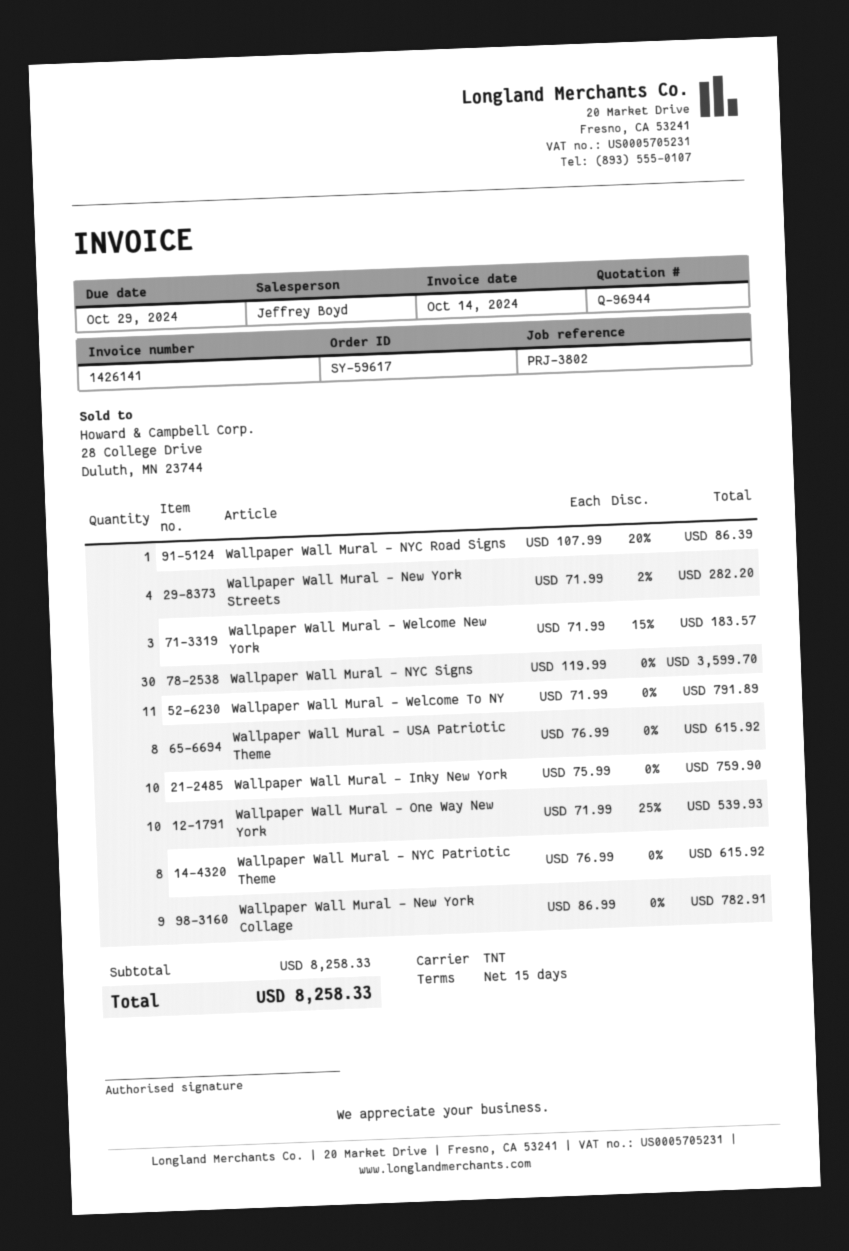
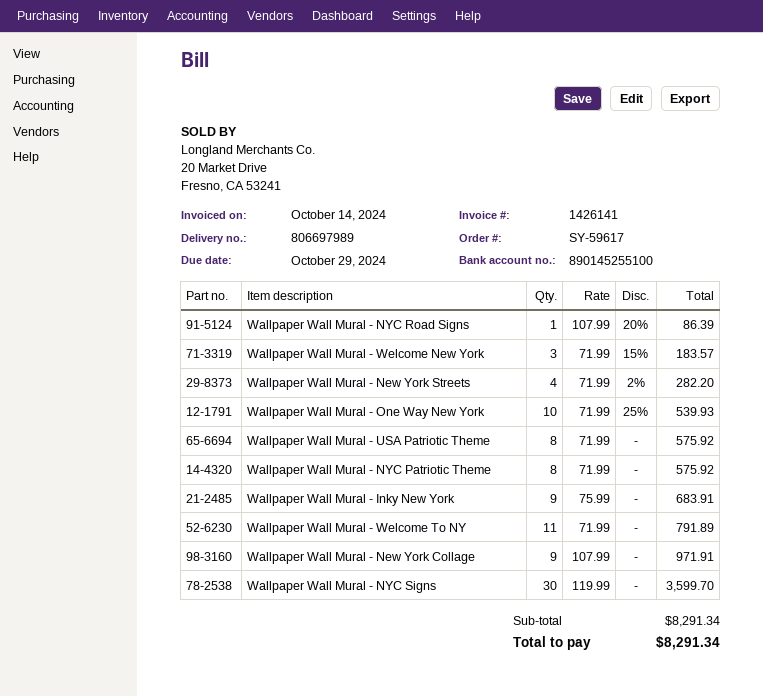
Wallpaper Wall Mural - USA Patriotic Theme: 8 x 76.99 = 615.92 -> 8 x 71.99 = 575.92
Wallpaper Wall Mural - Inky New York: 10 x 75.99 = 759.90 -> 9 x 75.99 = 683.91
Wallpaper Wall Mural - NYC Patriotic Theme: 8 x 76.99 = 615.92 -> 8 x 71.99 = 575.92
Wallpaper Wall Mural - New York Collage: 9 x 86.99 = 782.91 -> 9 x 107.99 = 971.91
subtotal: 8258.33 -> 8291.34
total: 8258.33 -> 8291.34

